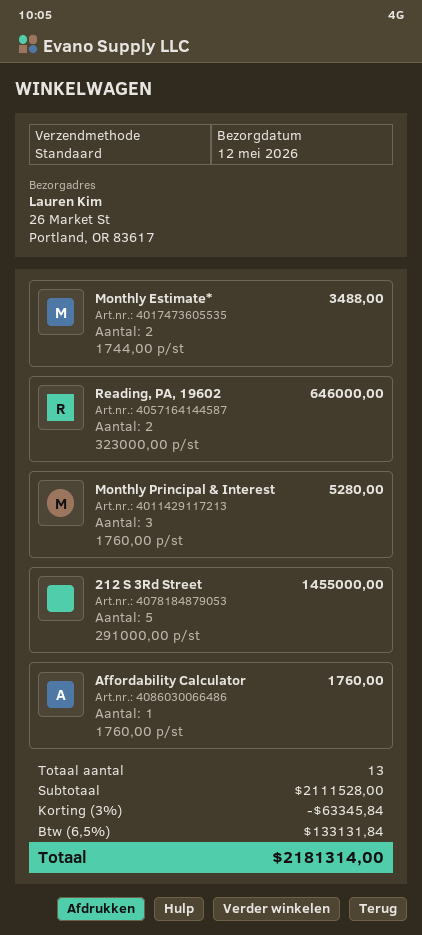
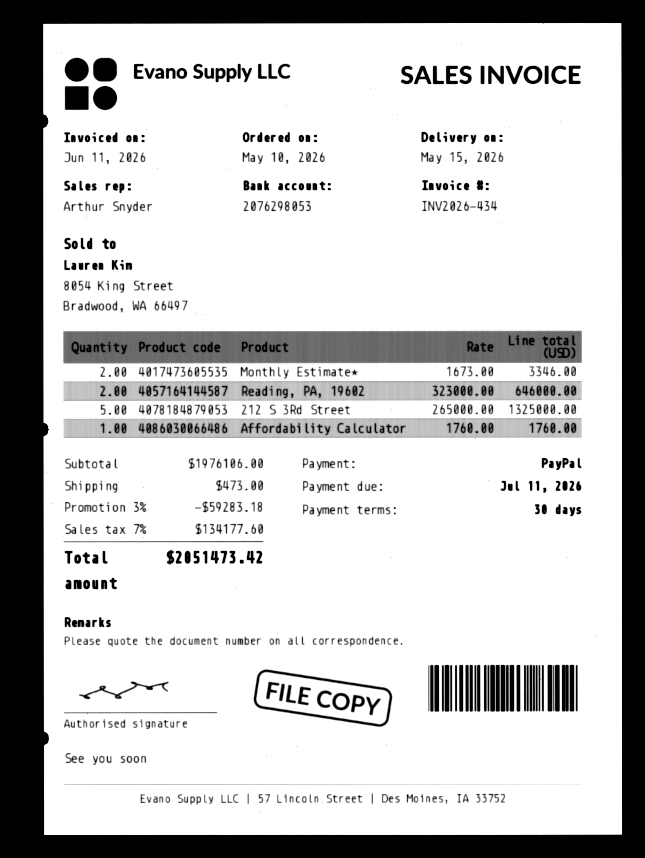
delivery date: 2026-05-12 -> 2026-05-15
Monthly Estimate*: 2 x 1744.00 = 3488.00 -> 2 x 1673.00 = 3346.00
Monthly Principal & Interest: 3 x 1760.00 = 5280.00 -> none
212 S 3Rd Street: 5 x 291000.00 = 1455000.00 -> 5 x 265000.00 = 1325000.00
subtotal: 2111528.00 -> 1976106.00
discount: 3% = 63345.84 -> 3% = 59283.18
shipping: none -> 473.00
tax: 6.5% = 133131.84 -> 7% = 134177.60
total: 2181314.00 -> 2051473.42

